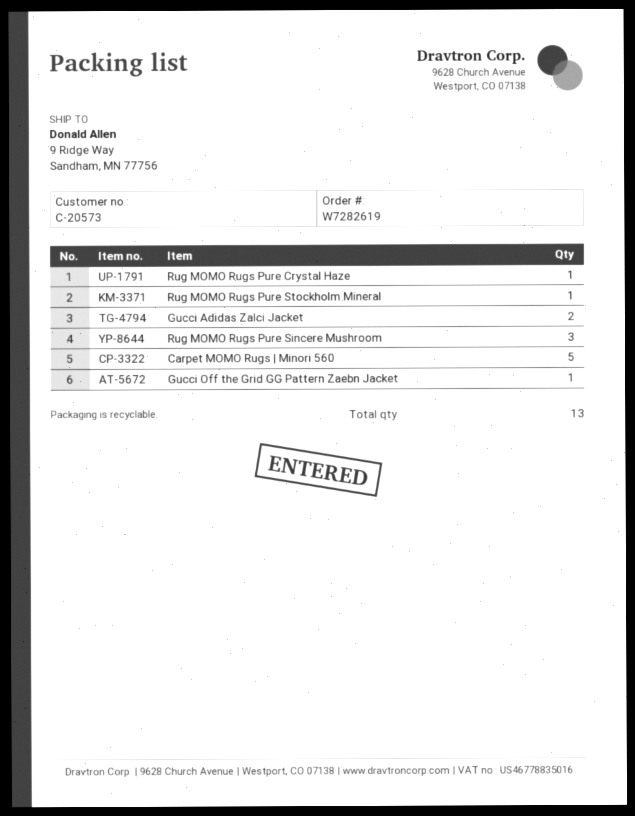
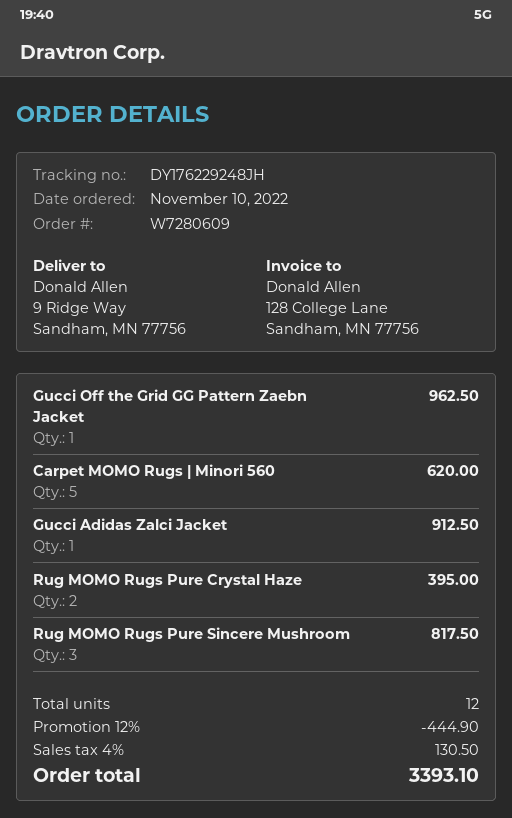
order number: W7282619 -> W7280609
Rug MOMO Rugs Pure Crystal Haze: 1 -> 2
Rug MOMO Rugs Pure Stockholm Mineral: 1 -> none
Gucci Adidas Zalci Jacket: 2 -> 1
total quantity: 13 -> 12

